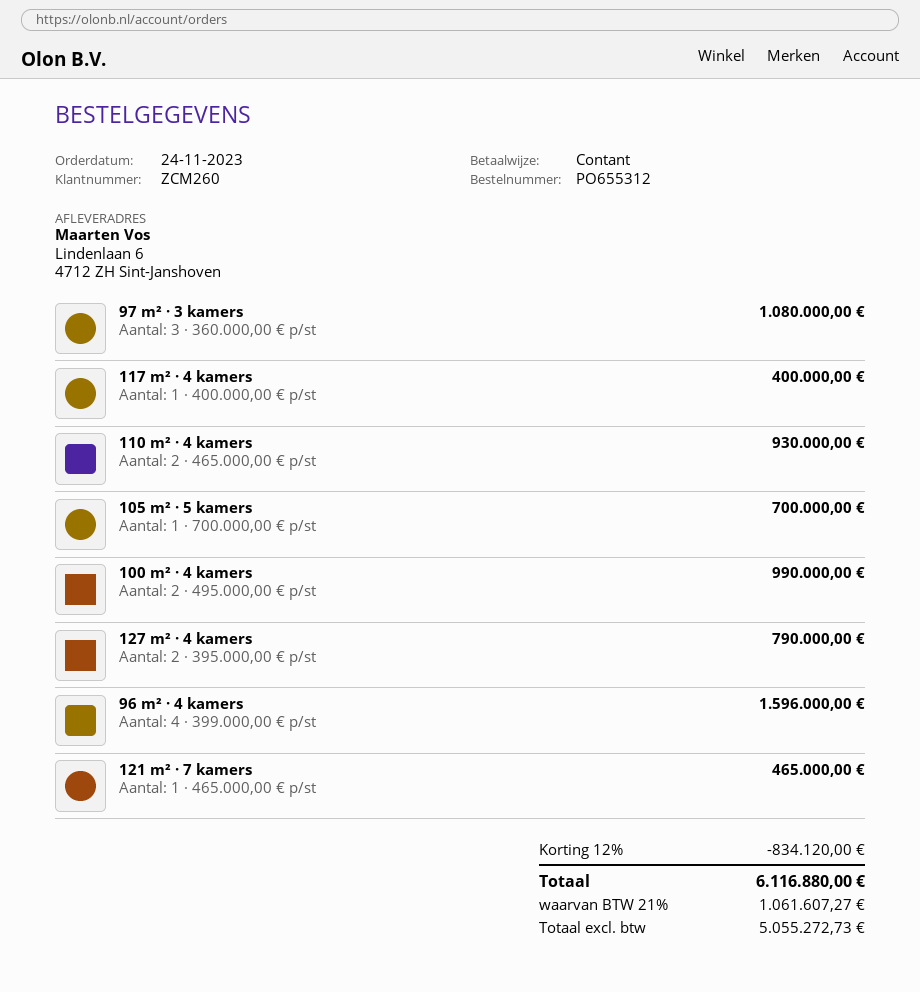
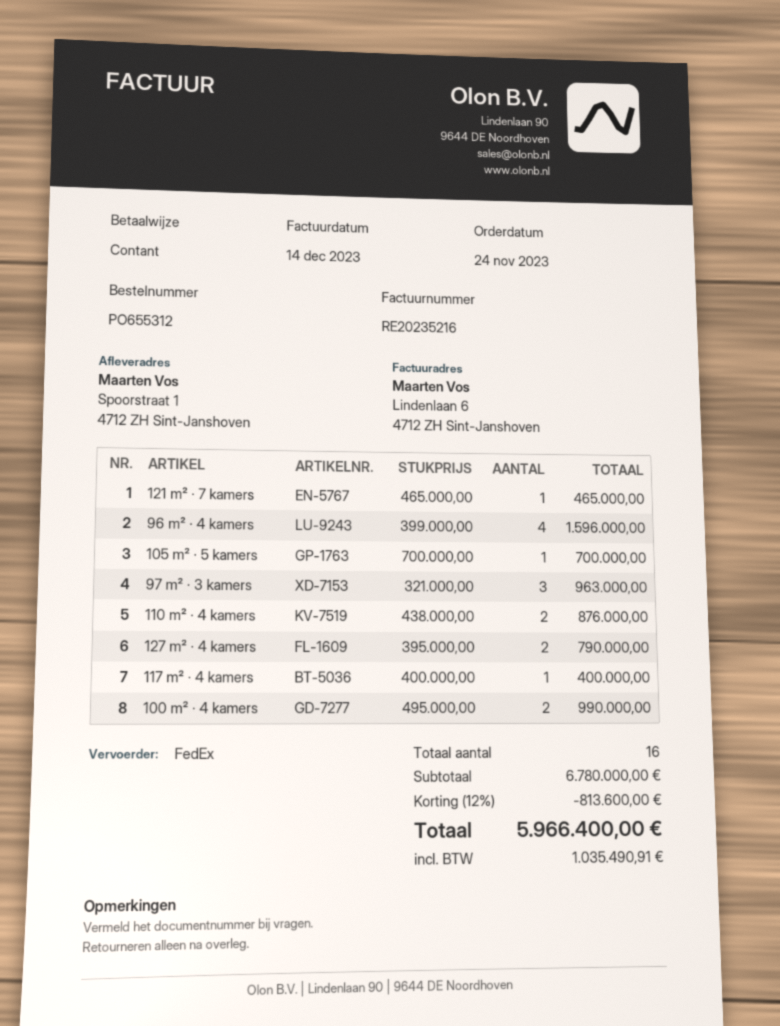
ship to: Lindenlaan 6, 4712 ZH Sint-Janshoven -> Spoorstraat 1, 4712 ZH Sint-Janshoven
97 m² · 3 kamers: 3 x 360000.00 = 1080000.00 -> 3 x 321000.00 = 963000.00
110 m² · 4 kamers: 2 x 465000.00 = 930000.00 -> 2 x 438000.00 = 876000.00
discount: 12% = 834120.00 -> 12% = 813600.00
tax: 1061607.27 -> 1035490.91
total: 6116880.00 -> 5966400.00

